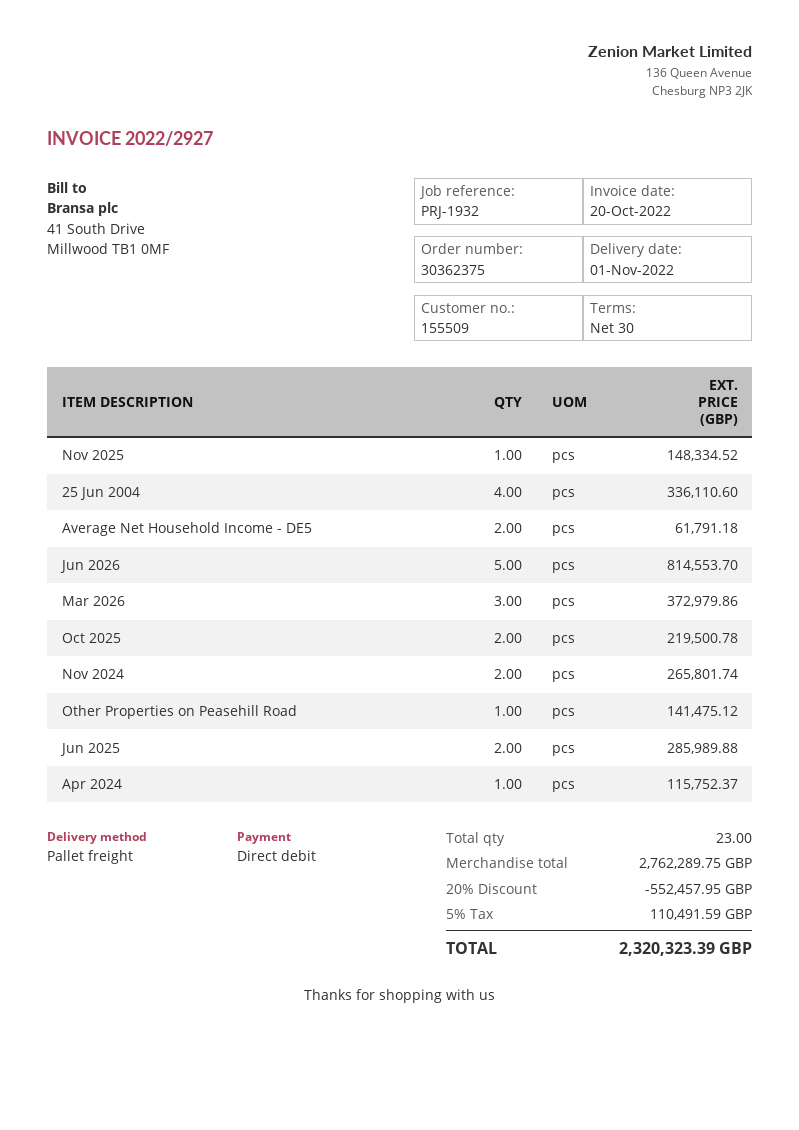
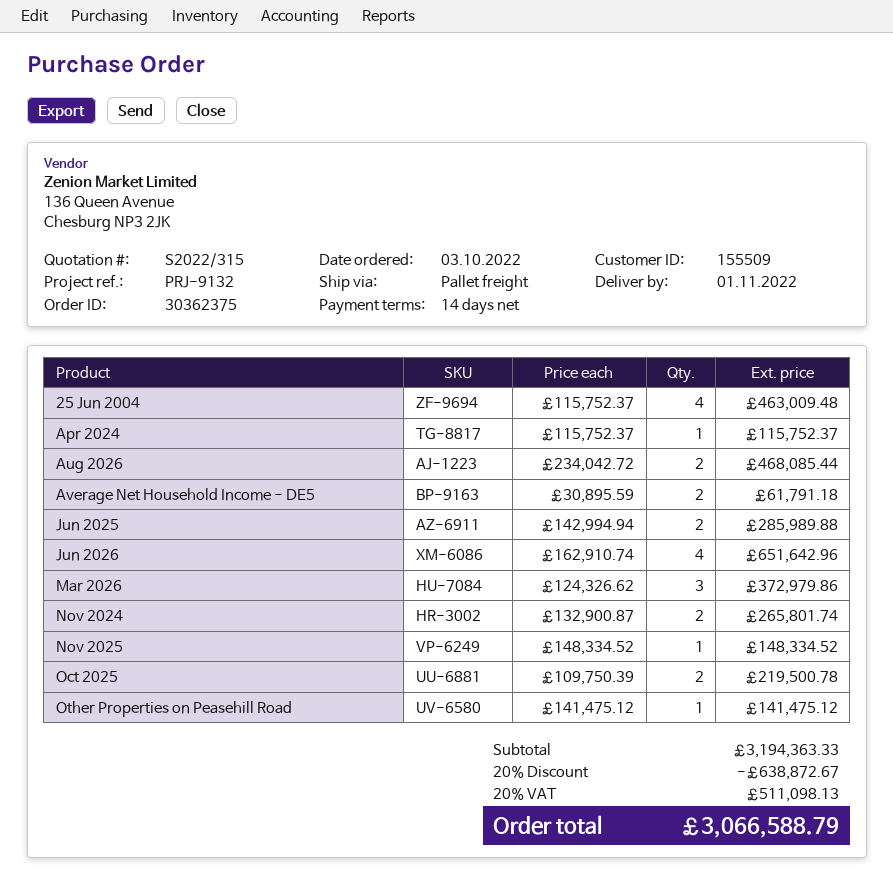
payment terms: 30 days -> 14 days
reference: PRJ-1932 -> PRJ-9132
25 Jun 2004: 4 for 336110.60 -> 4 for 463009.48
Jun 2026: 5 for 814553.70 -> 4 for 651642.96
Aug 2026: none -> 2 for 468085.44
subtotal: 2762289.75 -> 3194363.33
discount: 20% = 552457.95 -> 20% = 638872.67
tax: 5% = 110491.59 -> 20% = 511098.13
total: 2320323.39 -> 3066588.79

